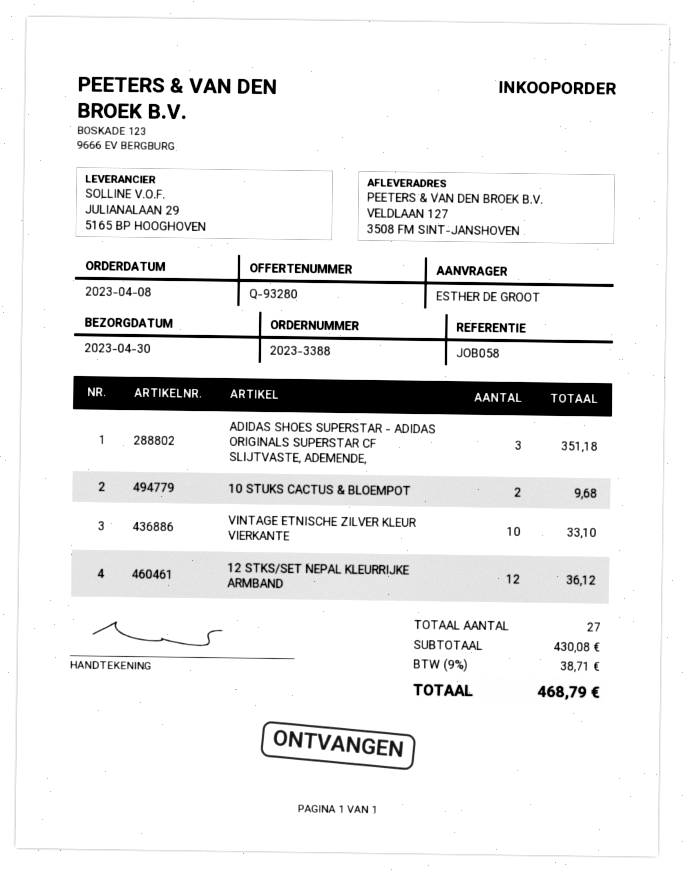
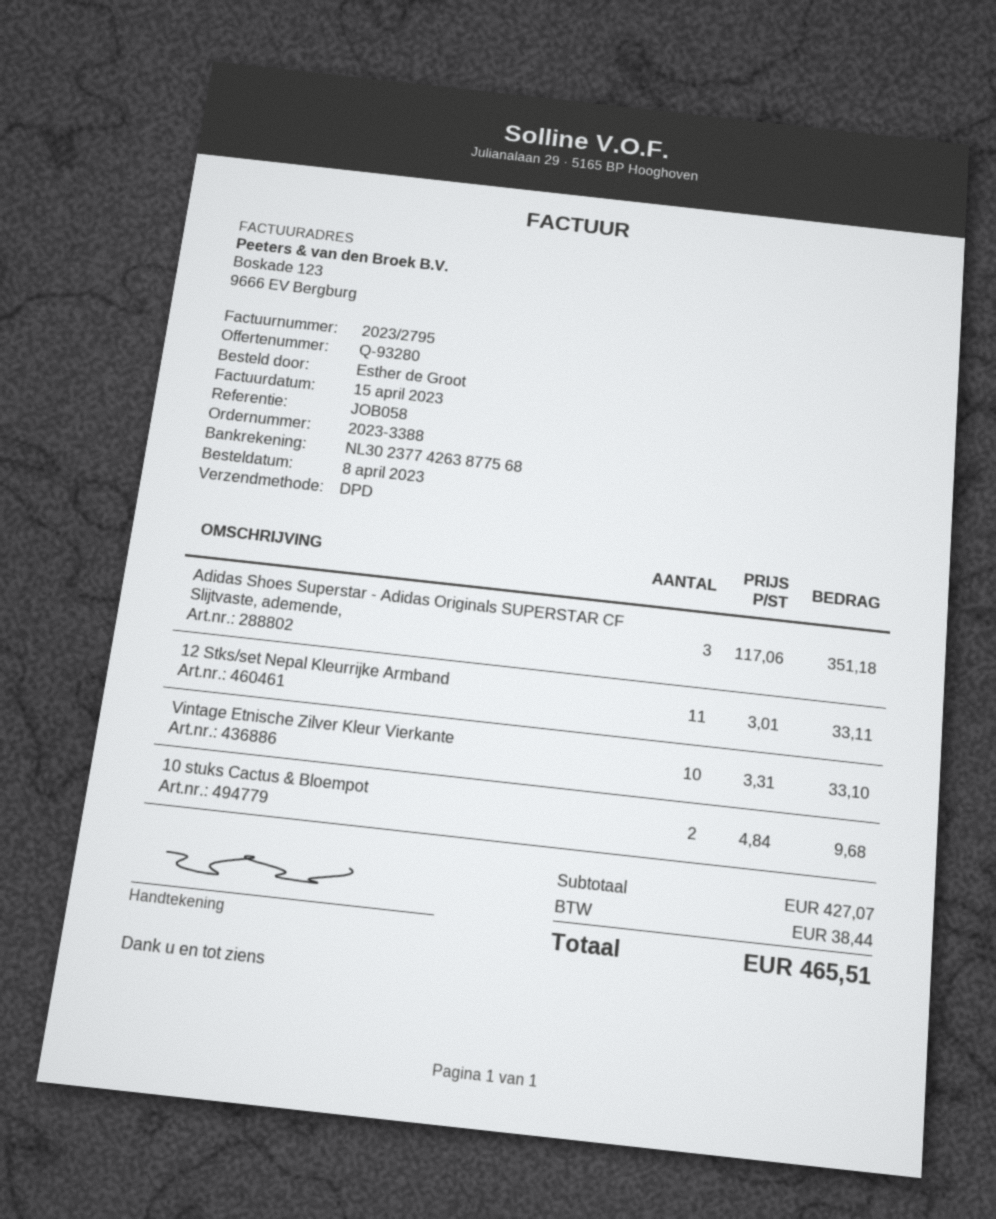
12 STKS/SET NEPAL KLEURRIJKE ARMBAND: 12 for 36.12 -> 11 for 33.11
subtotal: 430.08 -> 427.07
tax: 38.71 -> 38.44
total: 468.79 -> 465.51

